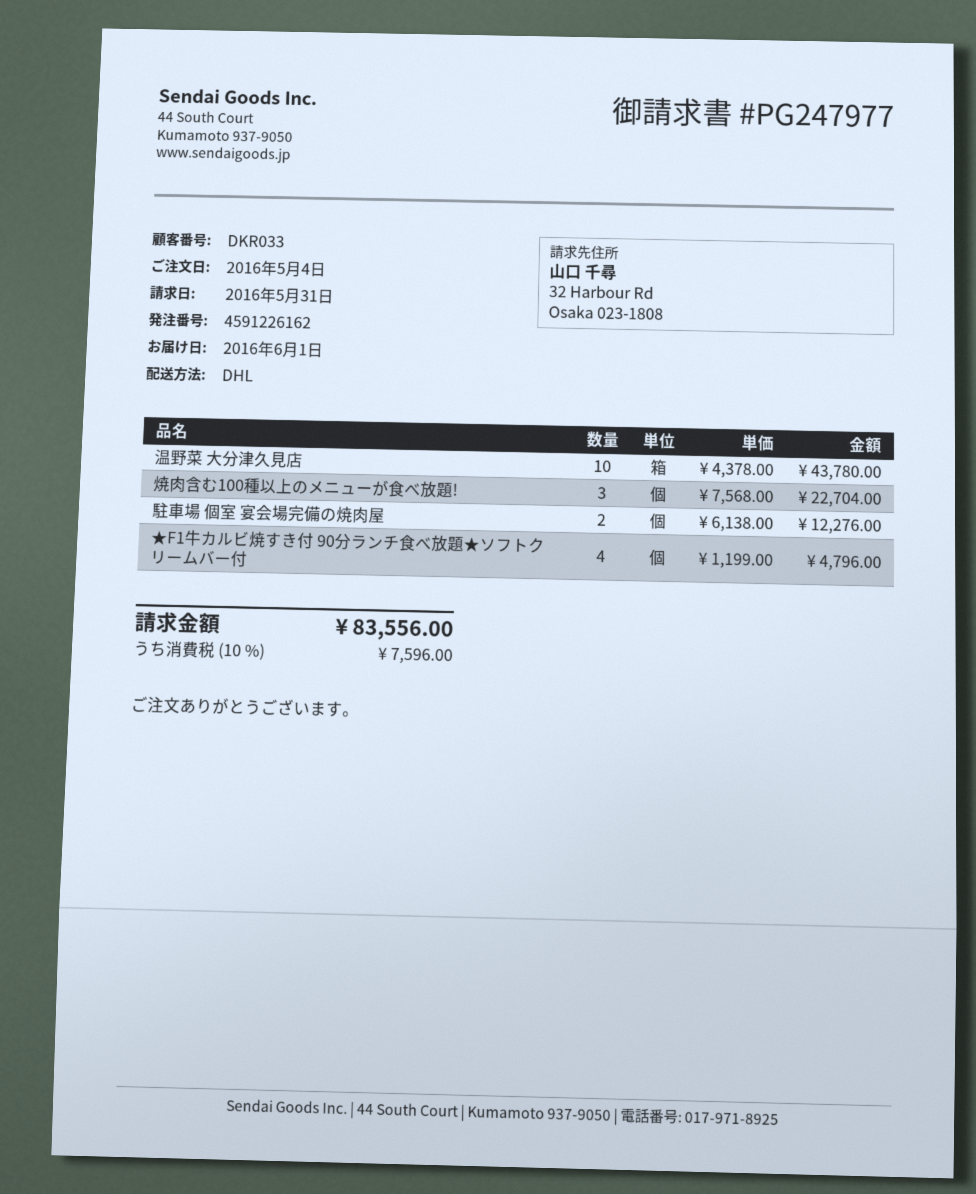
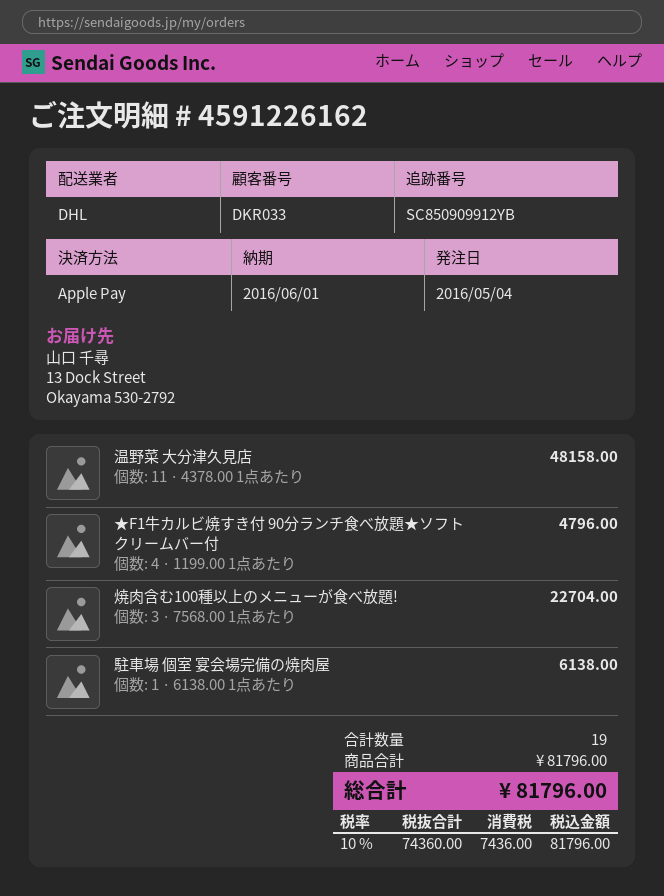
温野菜 大分津久見店: 10 x 4378.00 = 43780.00 -> 11 x 4378.00 = 48158.00
駐車場 個室 宴会場完備の焼肉屋: 2 x 6138.00 = 12276.00 -> 1 x 6138.00 = 6138.00
tax: 10% = 7596.00 -> 10% = 7436.00
total: 83556.00 -> 81796.00

